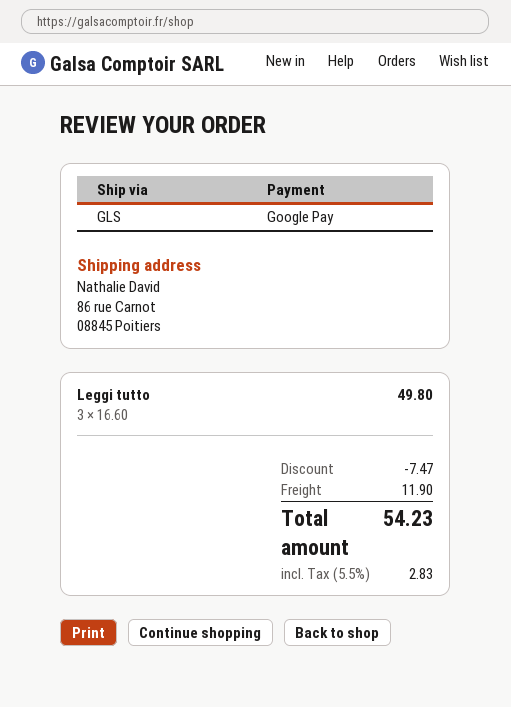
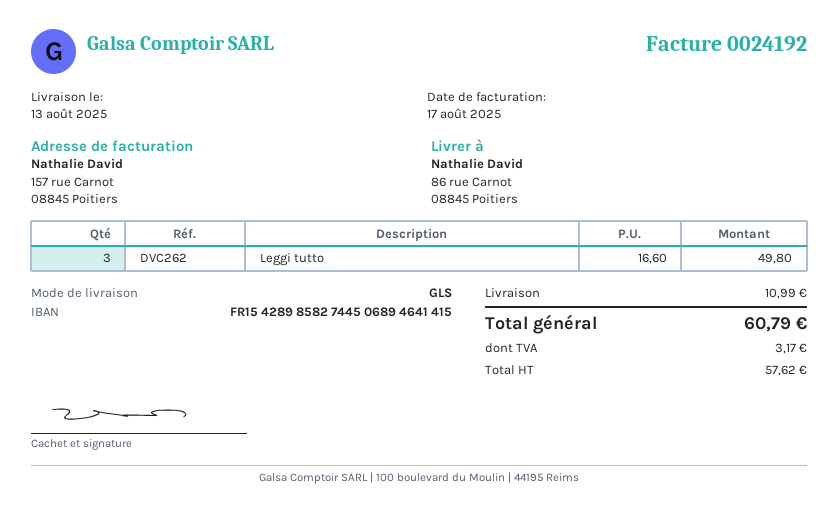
discount: 7.47 -> none
shipping: 11.90 -> 10.99
tax: 2.83 -> 3.17
total: 54.23 -> 60.79

